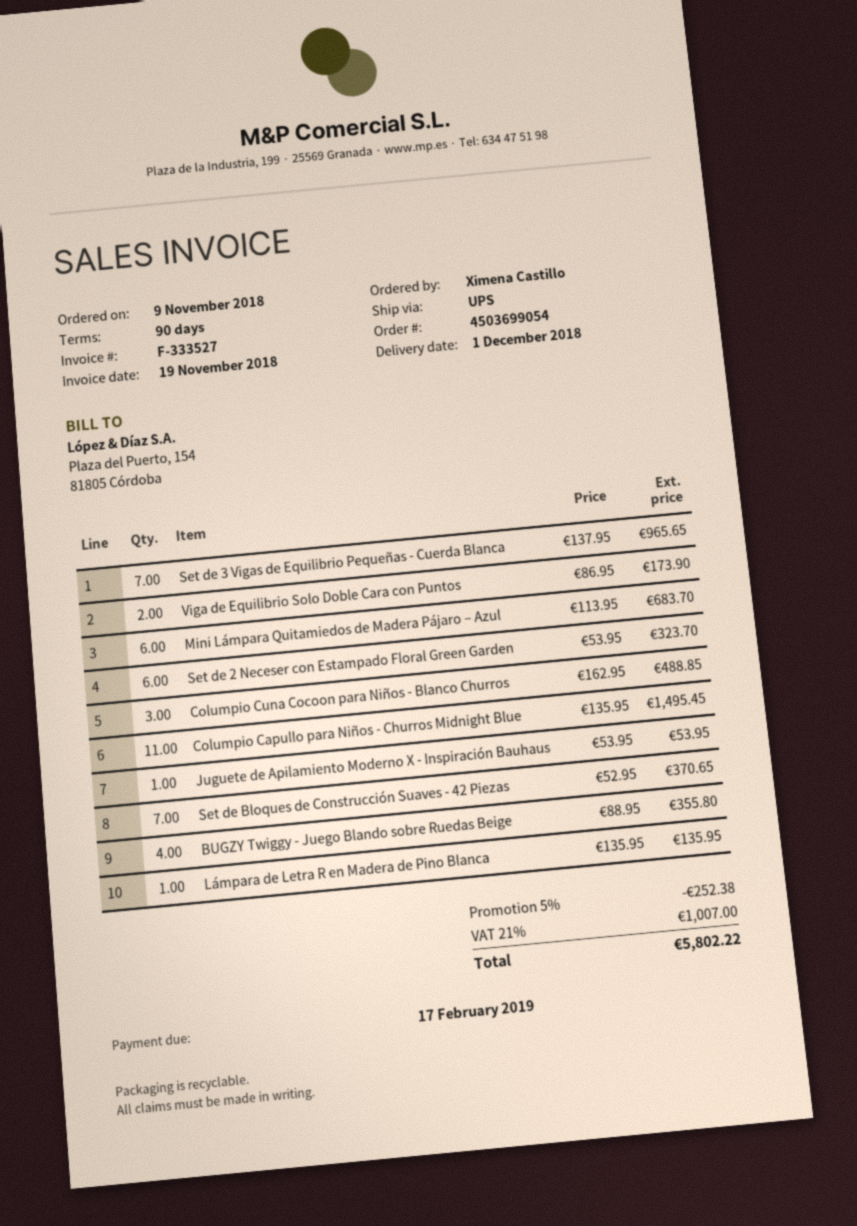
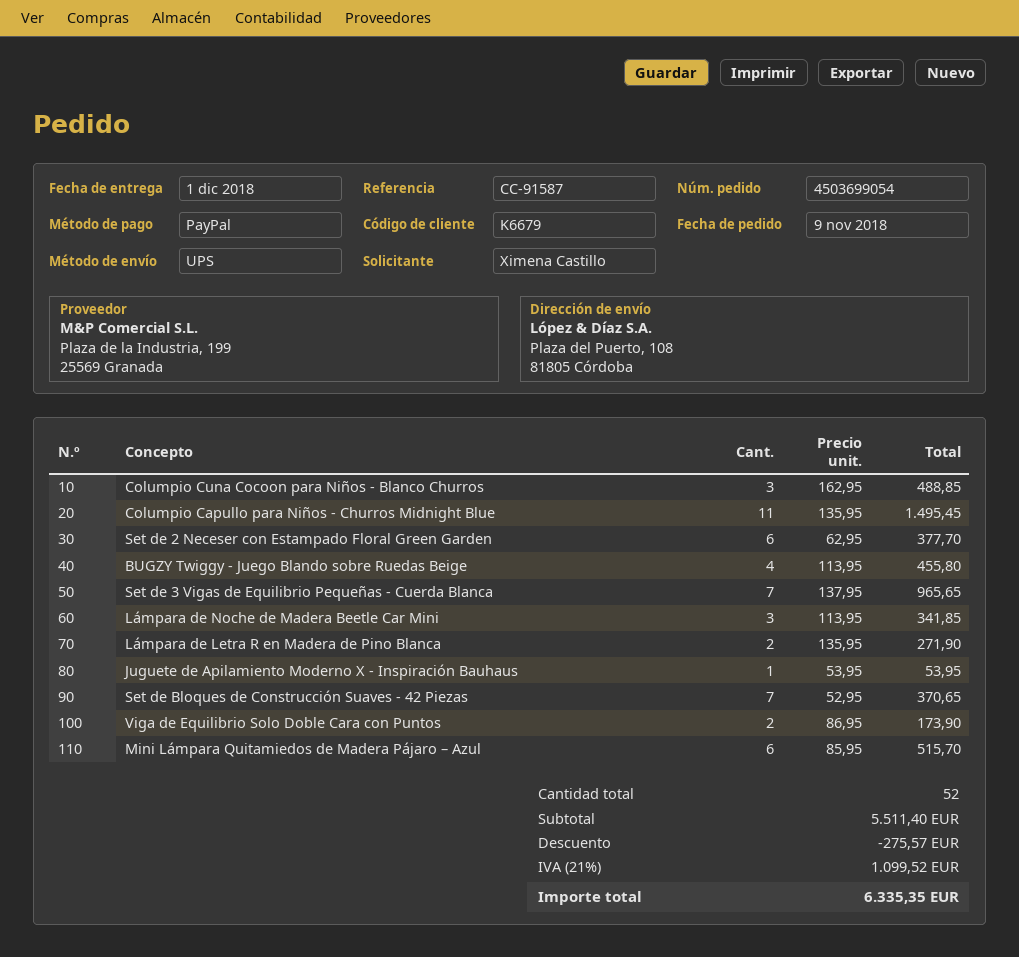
Mini Lámpara Quitamiedos de Madera Pájaro – Azul: 6 x 113.95 = 683.70 -> 6 x 85.95 = 515.70
Set de 2 Neceser con Estampado Floral Green Garden: 6 x 53.95 = 323.70 -> 6 x 62.95 = 377.70
BUGZY Twiggy - Juego Blando sobre Ruedas Beige: 4 x 88.95 = 355.80 -> 4 x 113.95 = 455.80
Lámpara de Letra R en Madera de Pino Blanca: 1 x 135.95 = 135.95 -> 2 x 135.95 = 271.90
Lámpara de Noche de Madera Beetle Car Mini: none -> 3 x 113.95 = 341.85
discount: 252.38 -> 275.57
tax: 21% = 1007.00 -> 21% = 1099.52
total: 5802.22 -> 6335.35

